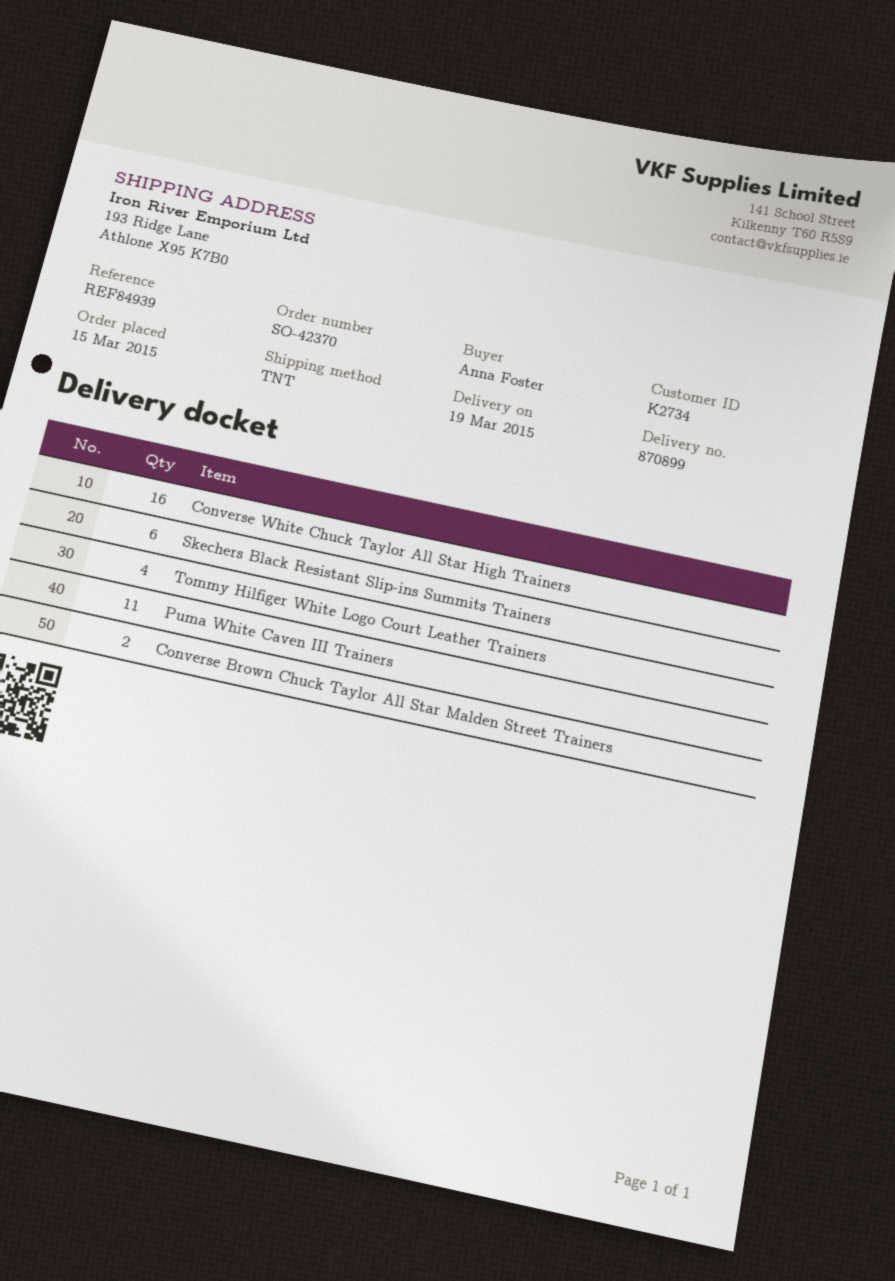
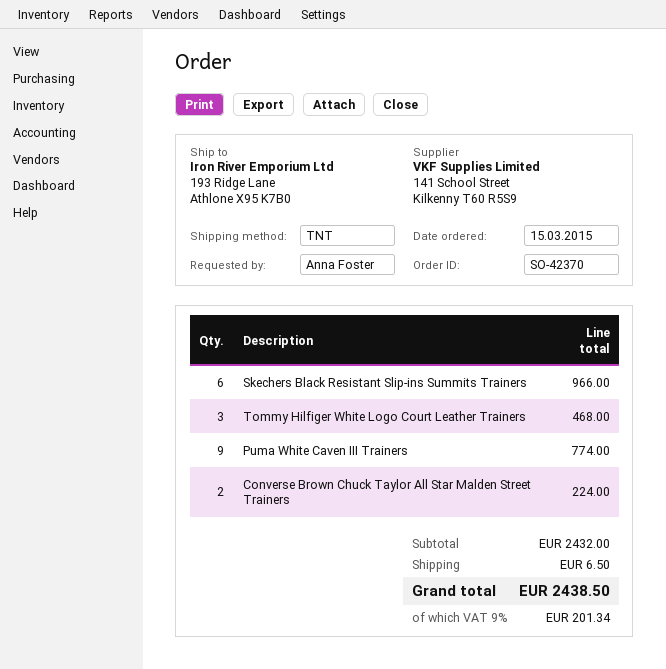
Converse White Chuck Taylor All Star High Trainers: 16 -> none
Tommy Hilfiger White Logo Court Leather Trainers: 4 -> 3
Puma White Caven III Trainers: 11 -> 9

